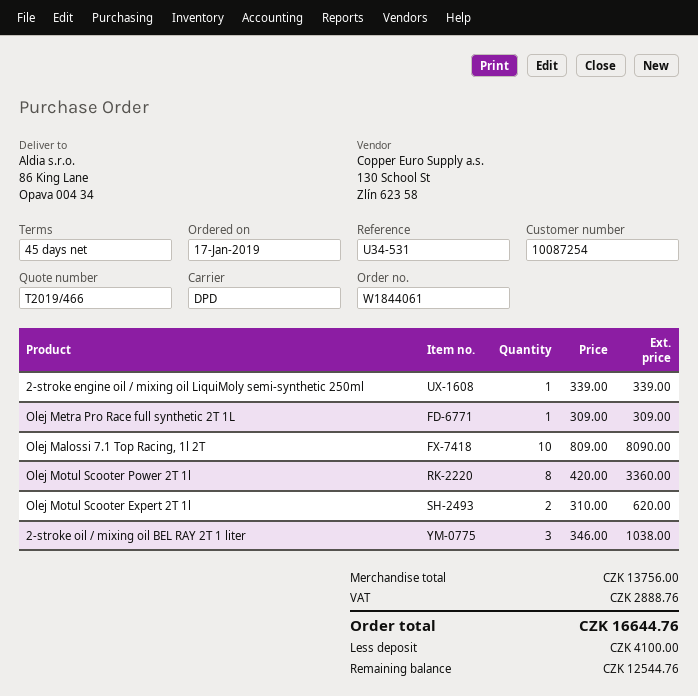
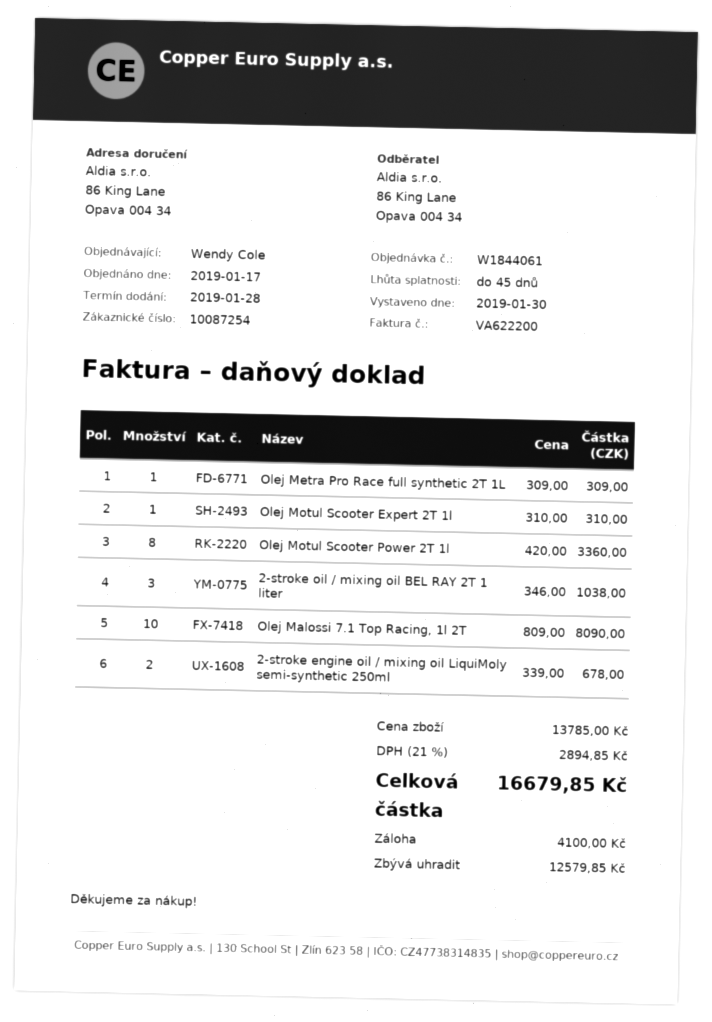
2-stroke engine oil / mixing oil LiquiMoly semi-synthetic 250ml: 1 x 339.00 = 339.00 -> 2 x 339.00 = 678.00
Olej Motul Scooter Expert 2T 1l: 2 x 310.00 = 620.00 -> 1 x 310.00 = 310.00
subtotal: 13756.00 -> 13785.00
tax: 2888.76 -> 2894.85
total: 16644.76 -> 16679.85
balance: 12544.76 -> 12579.85

